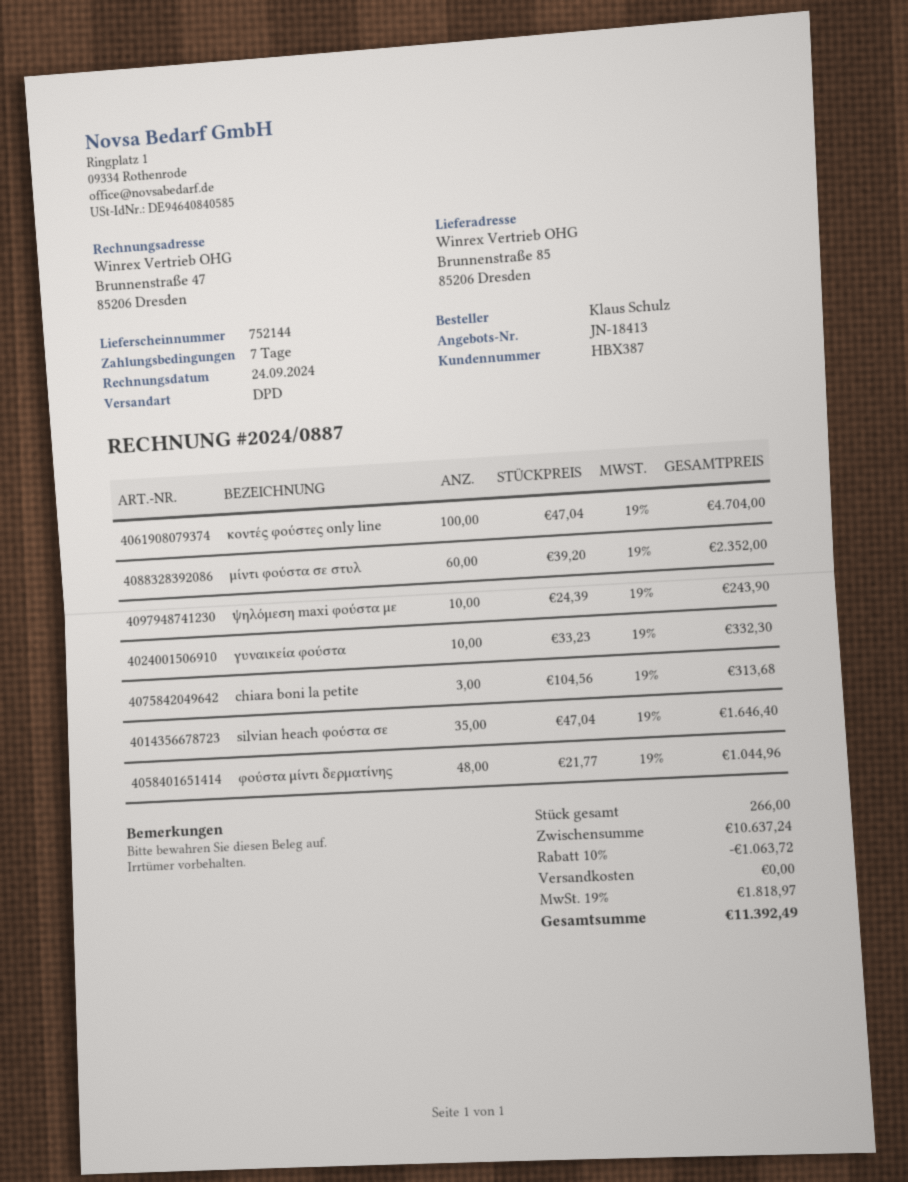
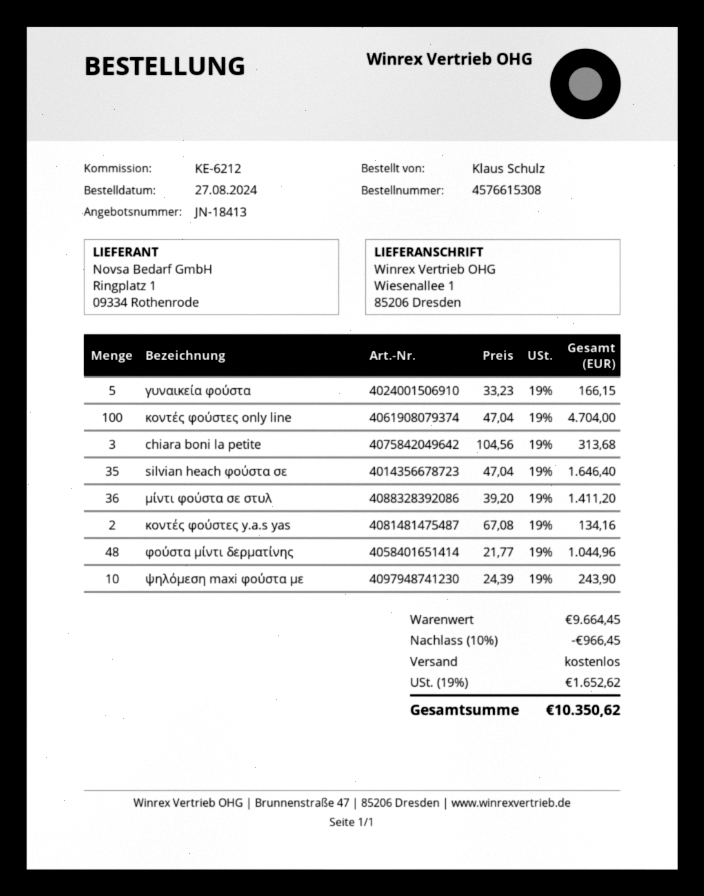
ship to: Brunnenstraße 85, 85206 Dresden -> Wiesenallee 1, 85206 Dresden
μίντι φούστα σε στυλ: 60 x 39.20 = 2352.00 -> 36 x 39.20 = 1411.20
γυναικεία φούστα: 10 x 33.23 = 332.30 -> 5 x 33.23 = 166.15
κοντές φούστες y.a.s yas: none -> 2 x 67.08 = 134.16
subtotal: 10637.24 -> 9664.45
discount: 10% = 1063.72 -> 10% = 966.45
tax: 19% = 1818.97 -> 19% = 1652.62
total: 11392.49 -> 10350.62

